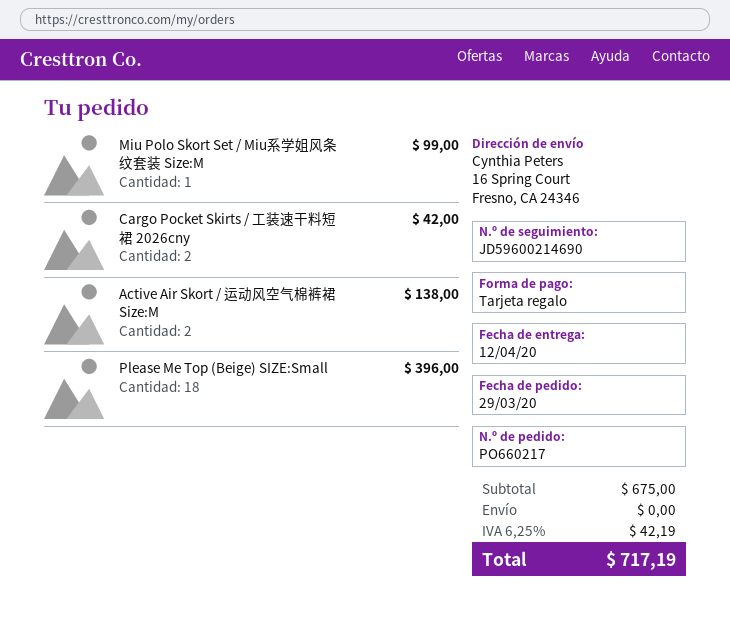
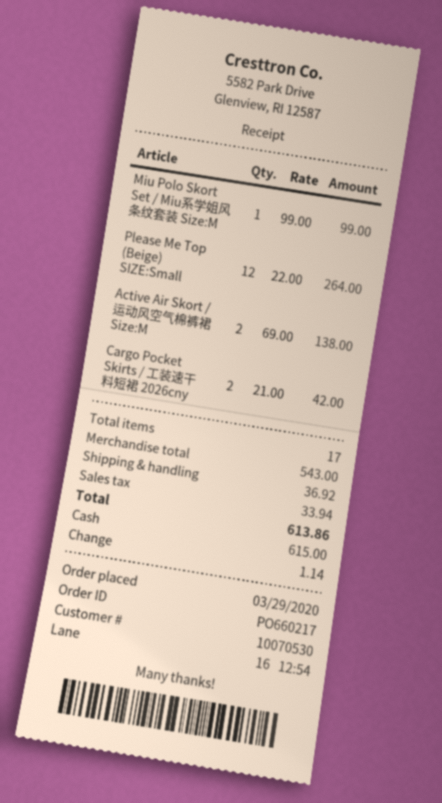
payment method: gift card -> cash
Please Me Top (Beige) SIZE:Small: 18 for 396.00 -> 12 for 264.00
subtotal: 675.00 -> 543.00
shipping: 0.00 -> 36.92
tax: 42.19 -> 33.94
total: 717.19 -> 613.86

